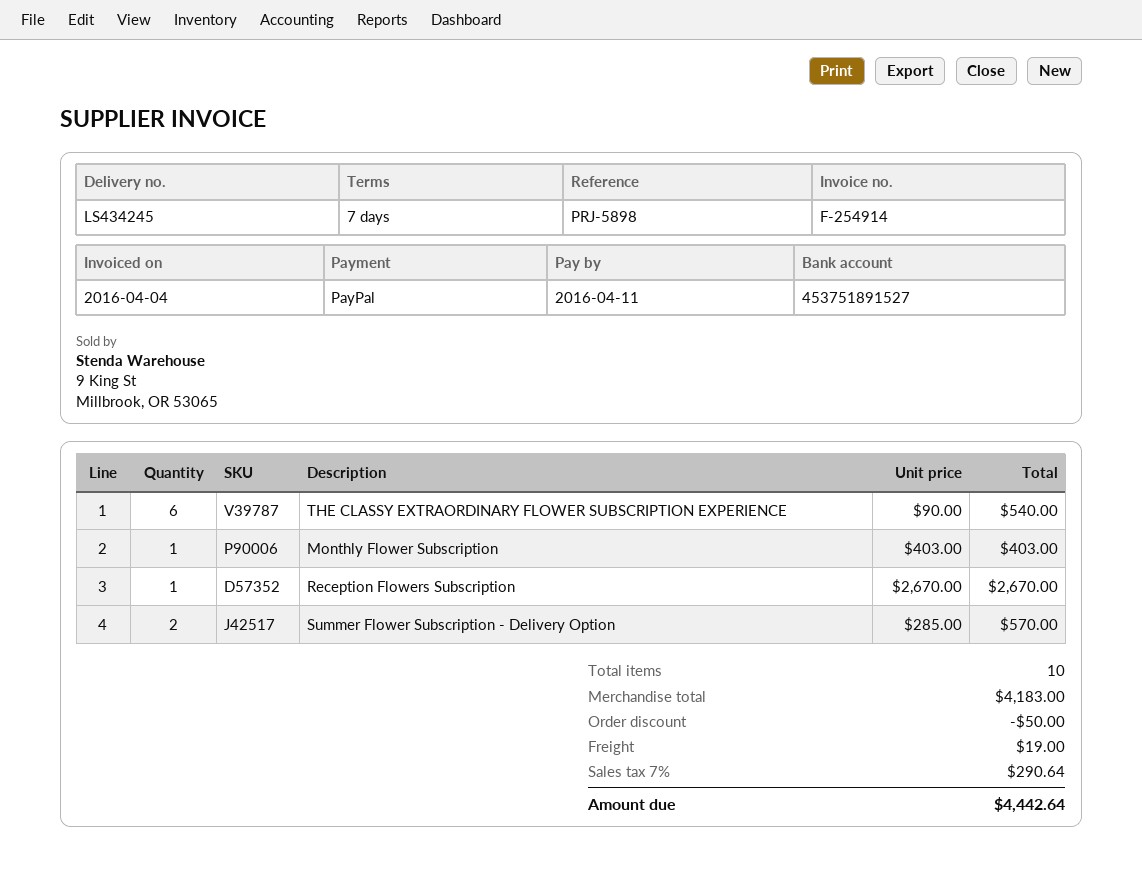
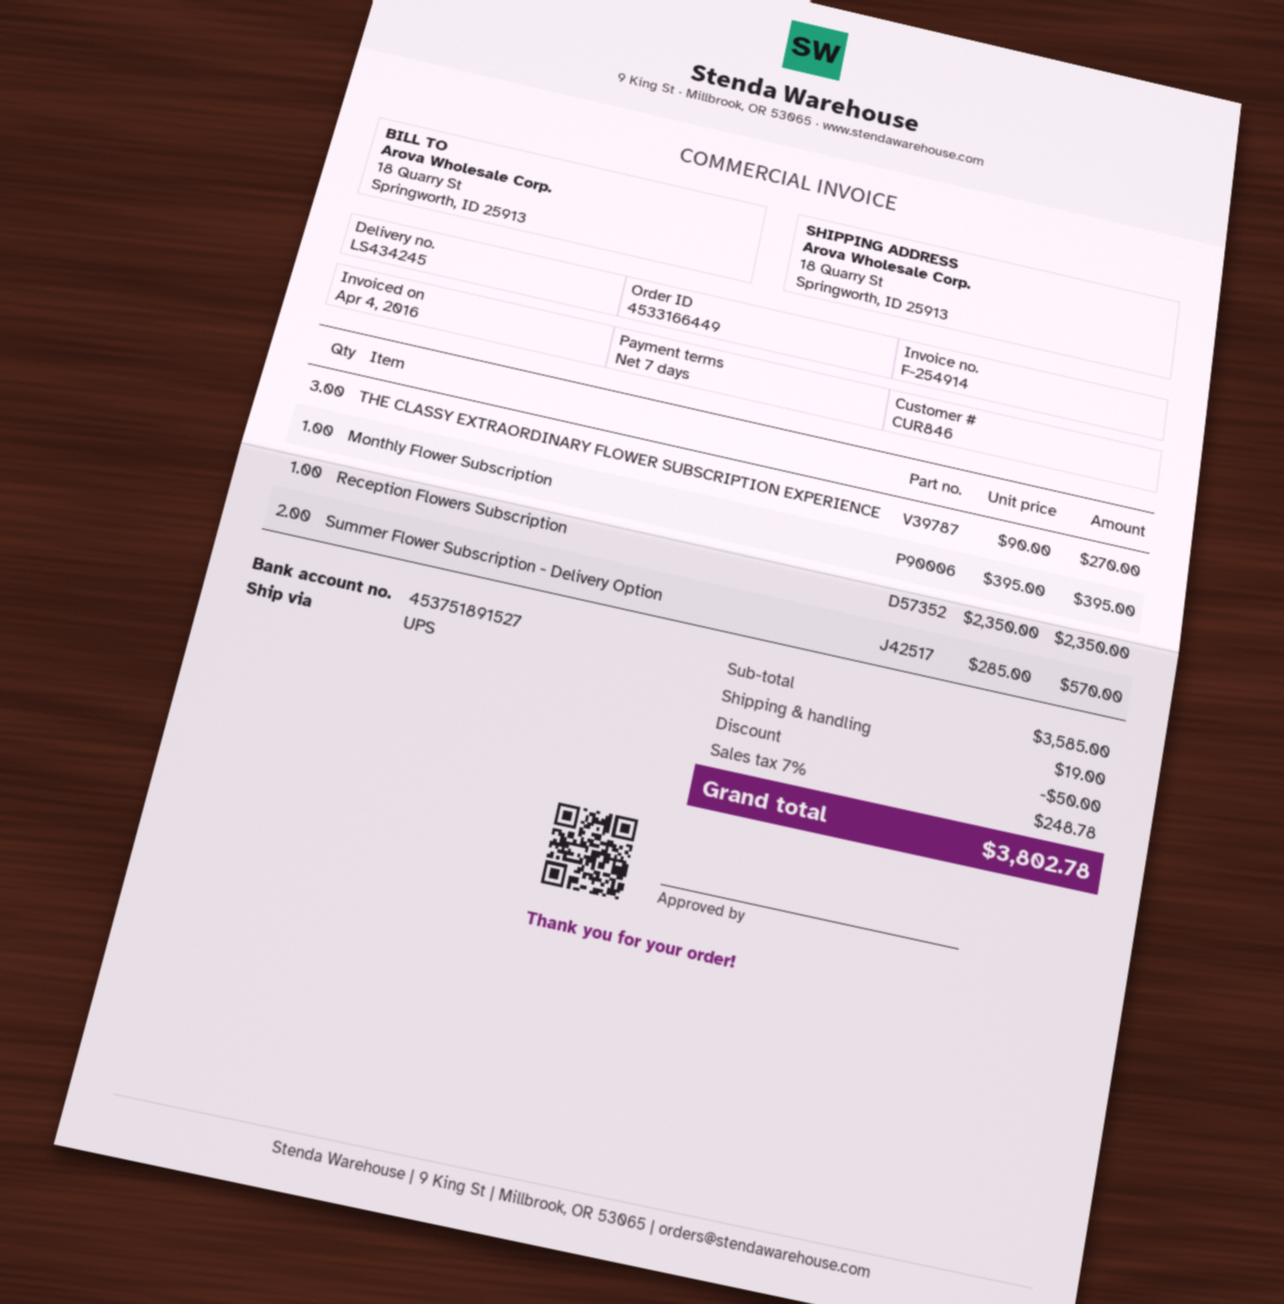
THE CLASSY EXTRAORDINARY FLOWER SUBSCRIPTION EXPERIENCE: 6 x 90.00 = 540.00 -> 3 x 90.00 = 270.00
Monthly Flower Subscription: 1 x 403.00 = 403.00 -> 1 x 395.00 = 395.00
Reception Flowers Subscription: 1 x 2670.00 = 2670.00 -> 1 x 2350.00 = 2350.00
subtotal: 4183.00 -> 3585.00
tax: 7% = 290.64 -> 7% = 248.78
total: 4442.64 -> 3802.78

